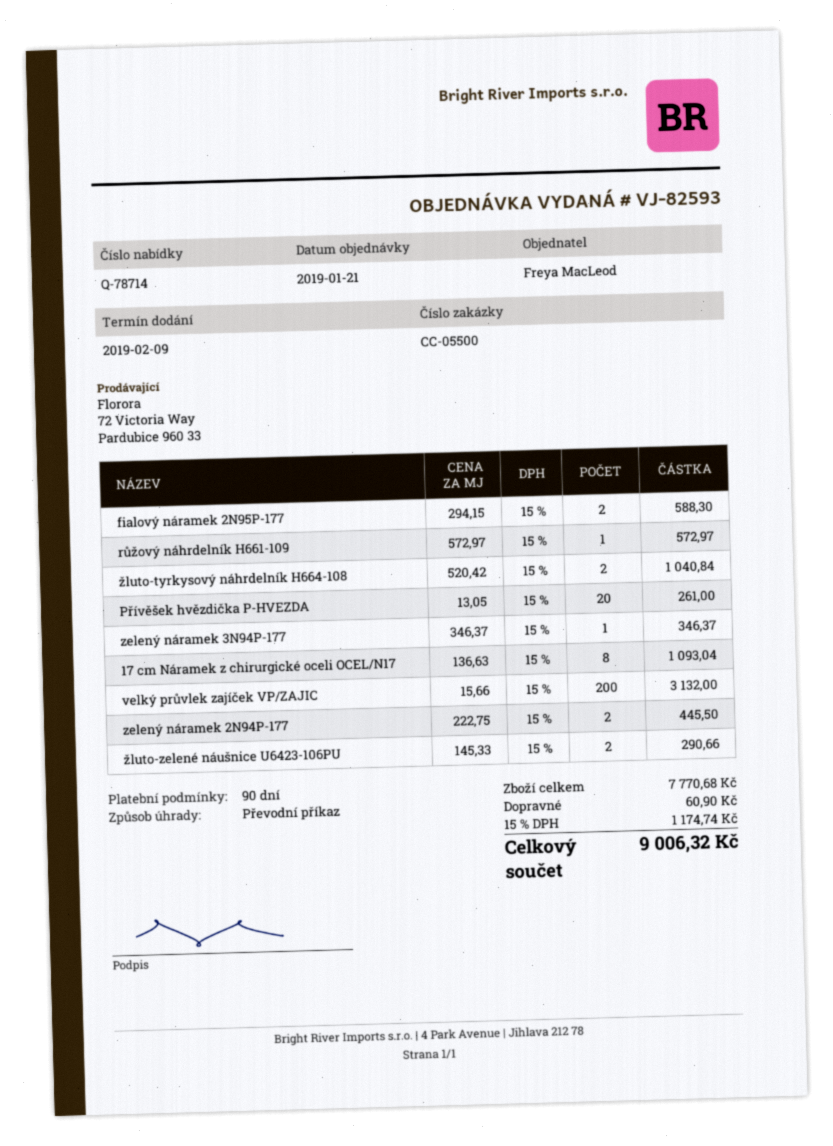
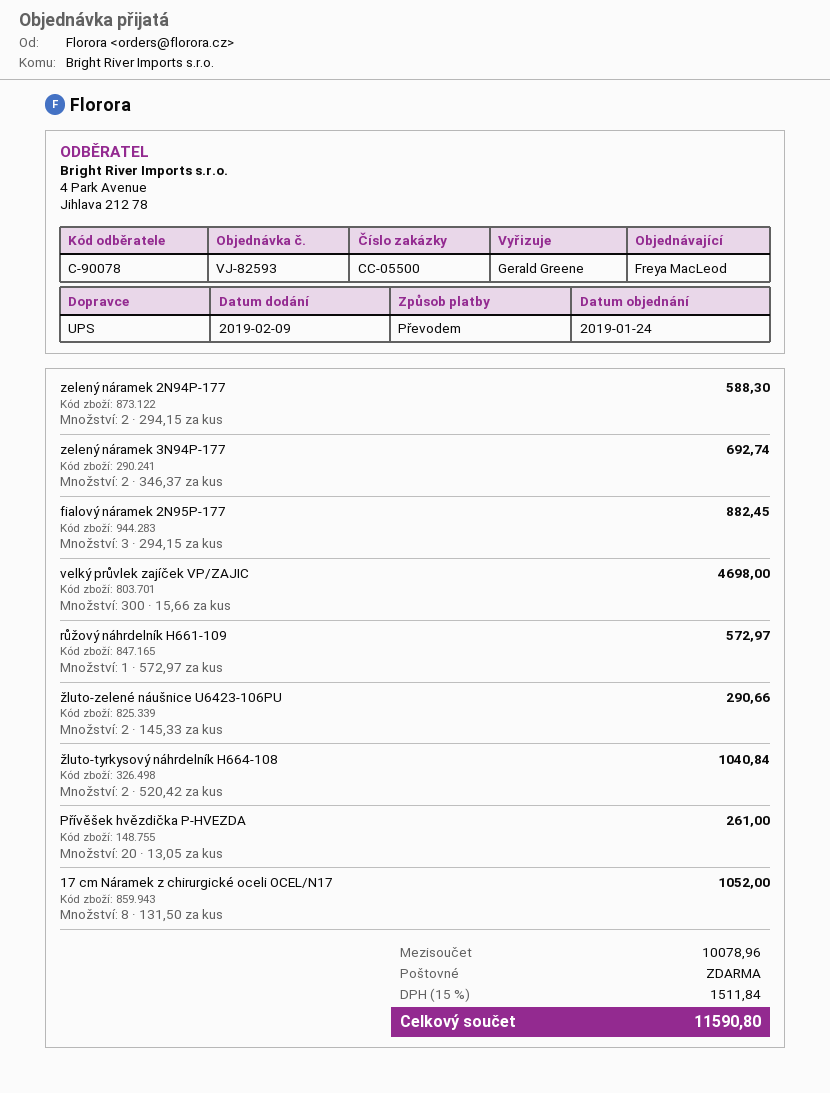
order date: 2019-01-21 -> 2019-01-24
fialový náramek 2N95P-177: 2 x 294.15 = 588.30 -> 3 x 294.15 = 882.45
zelený náramek 3N94P-177: 1 x 346.37 = 346.37 -> 2 x 346.37 = 692.74
17 cm Náramek z chirurgické oceli OCEL/N17: 8 x 136.63 = 1093.04 -> 8 x 131.50 = 1052.00
velký průvlek zajíček VP/ZAJIC: 200 x 15.66 = 3132.00 -> 300 x 15.66 = 4698.00
zelený náramek 2N94P-177: 2 x 222.75 = 445.50 -> 2 x 294.15 = 588.30
subtotal: 7770.68 -> 10078.96
shipping: 60.90 -> 0.00
tax: 15% = 1174.74 -> 15% = 1511.84
total: 9006.32 -> 11590.80

